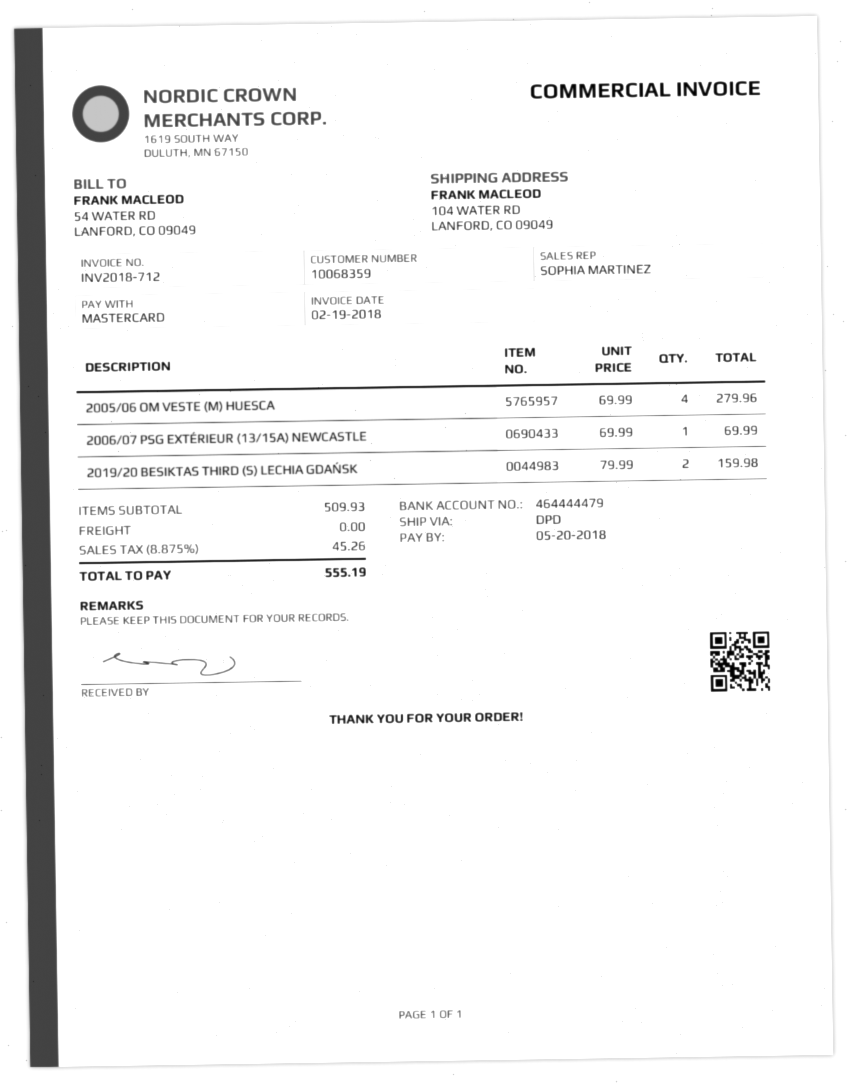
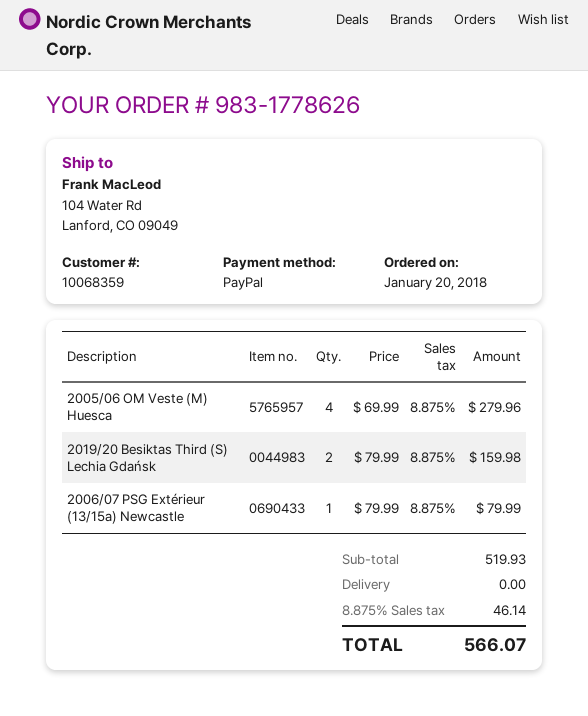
payment method: Mastercard -> PayPal
2006/07 PSG EXTÉRIEUR (13/15A) NEWCASTLE: 1 x 69.99 = 69.99 -> 1 x 79.99 = 79.99
subtotal: 509.93 -> 519.93
tax: 8.875% = 45.26 -> 8.875% = 46.14
total: 555.19 -> 566.07

